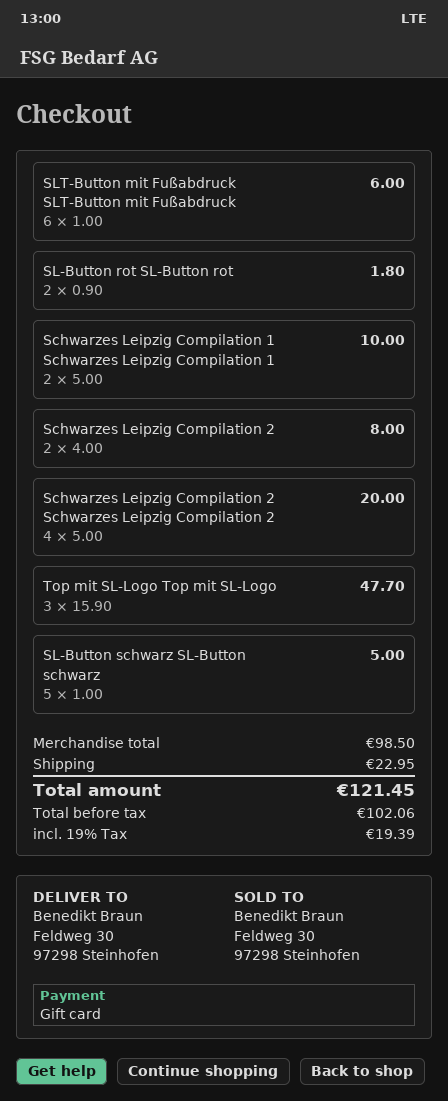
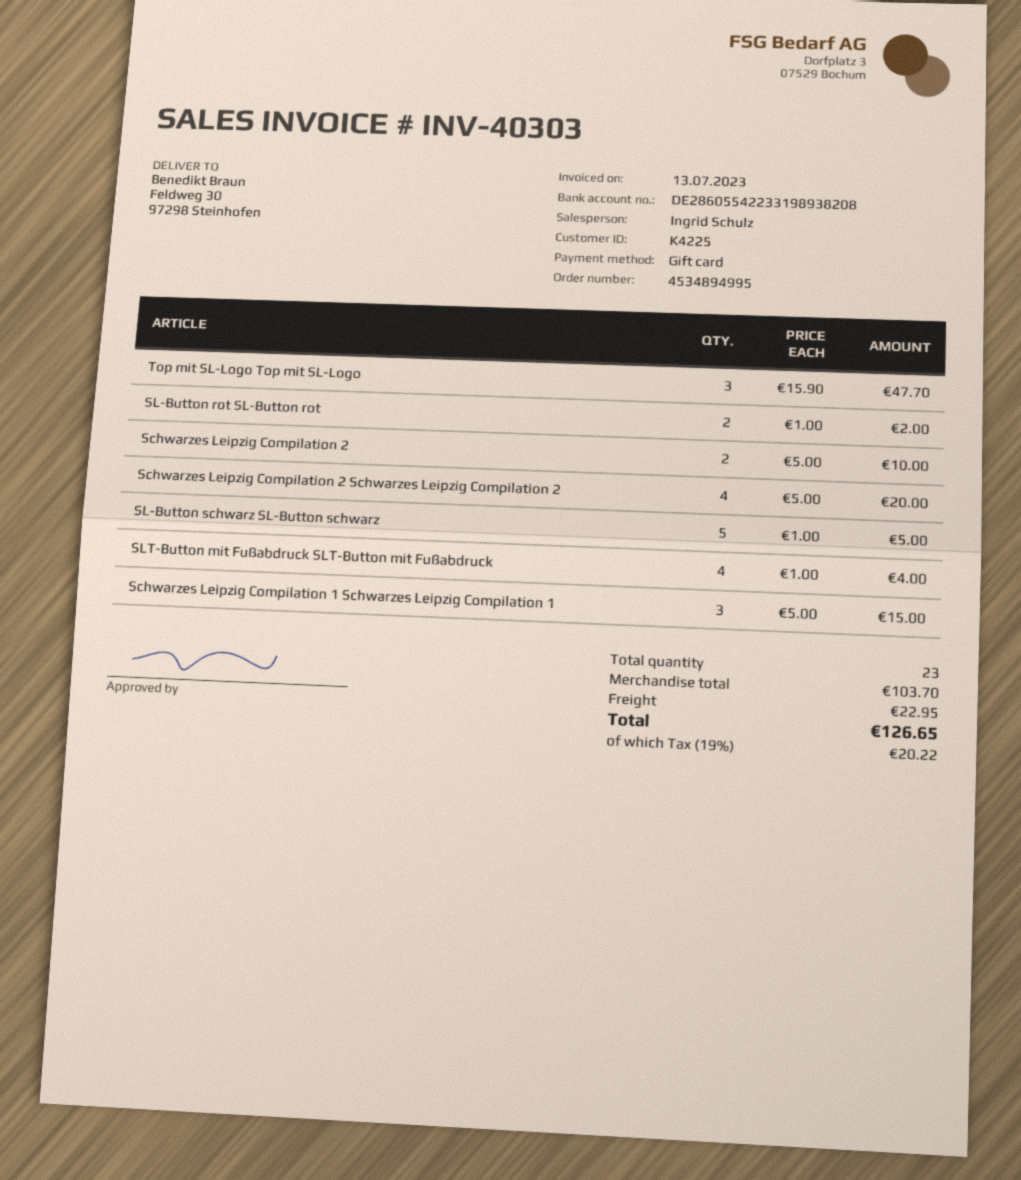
SLT-Button mit Fußabdruck SLT-Button mit Fußabdruck: 6 x 1.00 = 6.00 -> 4 x 1.00 = 4.00
SL-Button rot SL-Button rot: 2 x 0.90 = 1.80 -> 2 x 1.00 = 2.00
Schwarzes Leipzig Compilation 1 Schwarzes Leipzig Compilation 1: 2 x 5.00 = 10.00 -> 3 x 5.00 = 15.00
Schwarzes Leipzig Compilation 2: 2 x 4.00 = 8.00 -> 2 x 5.00 = 10.00
subtotal: 98.50 -> 103.70
tax: 19% = 19.39 -> 19% = 20.22
total: 121.45 -> 126.65

